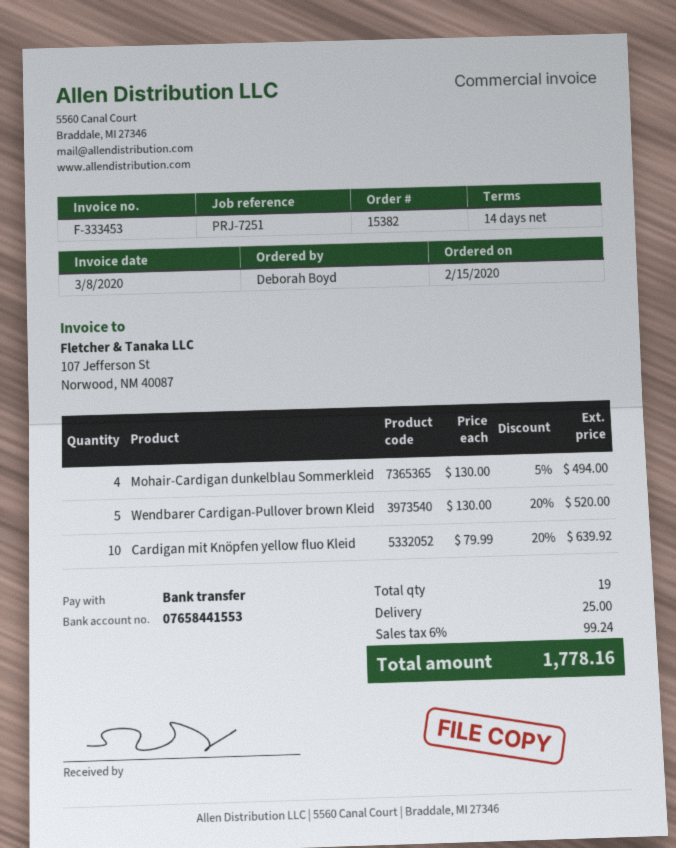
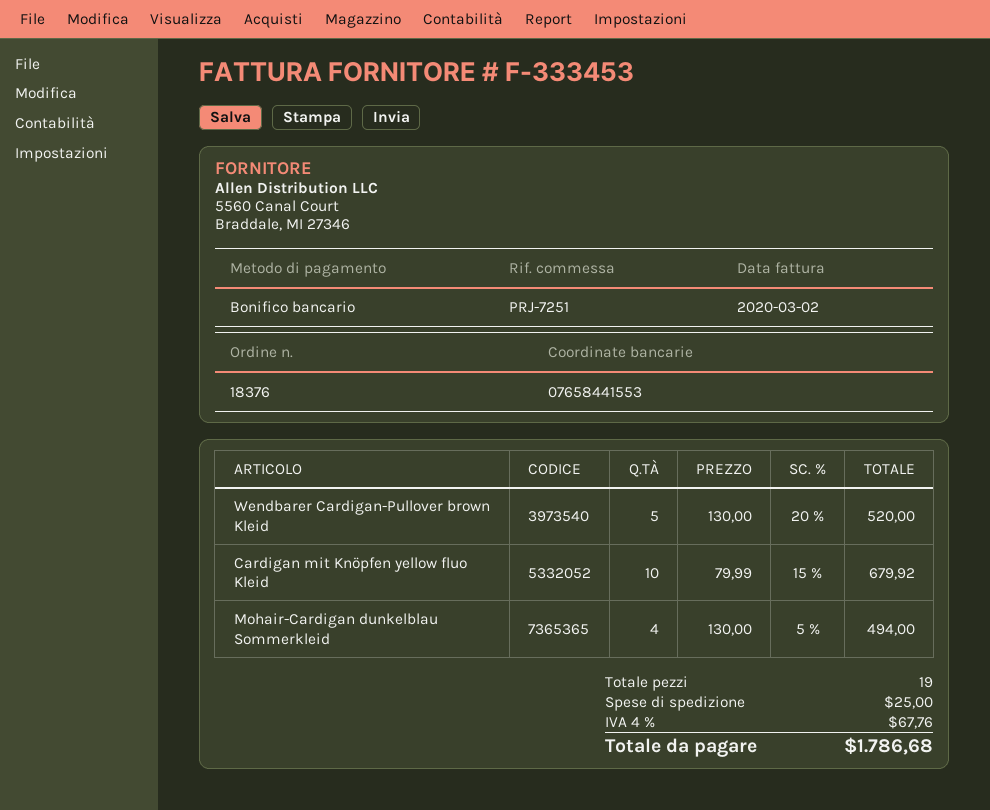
order number: 15382 -> 18376
invoice date: 2020-03-08 -> 2020-03-02
Cardigan mit Knöpfen yellow fluo Kleid: 10 x 79.99 - 20% = 639.92 -> 10 x 79.99 - 15% = 679.92
tax: 6% = 99.24 -> 4% = 67.76
total: 1778.16 -> 1786.68

